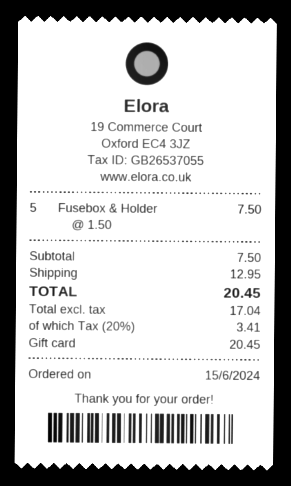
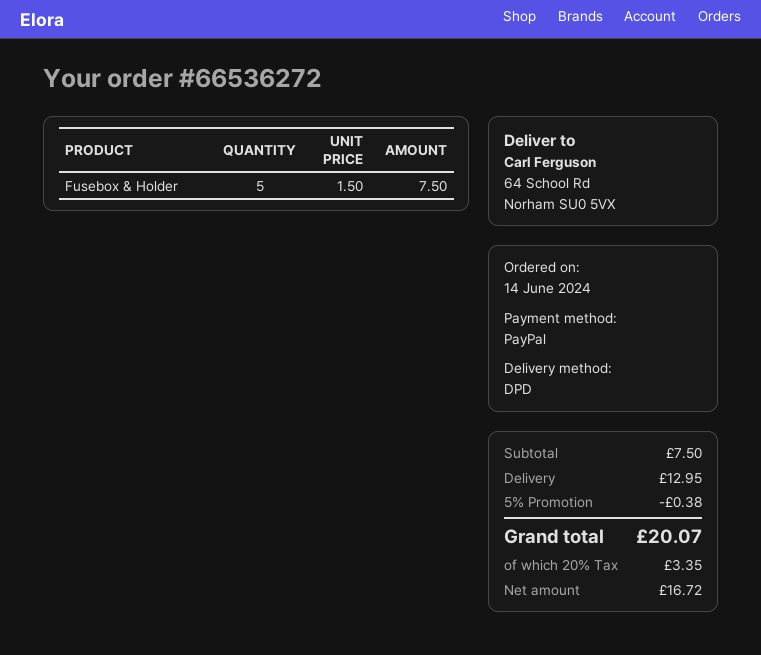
order date: 2024-06-15 -> 2024-06-14
payment method: gift card -> PayPal
discount: none -> 5% = 0.38
net: 17.04 -> 16.72
tax: 20% = 3.41 -> 20% = 3.35
total: 20.45 -> 20.07

